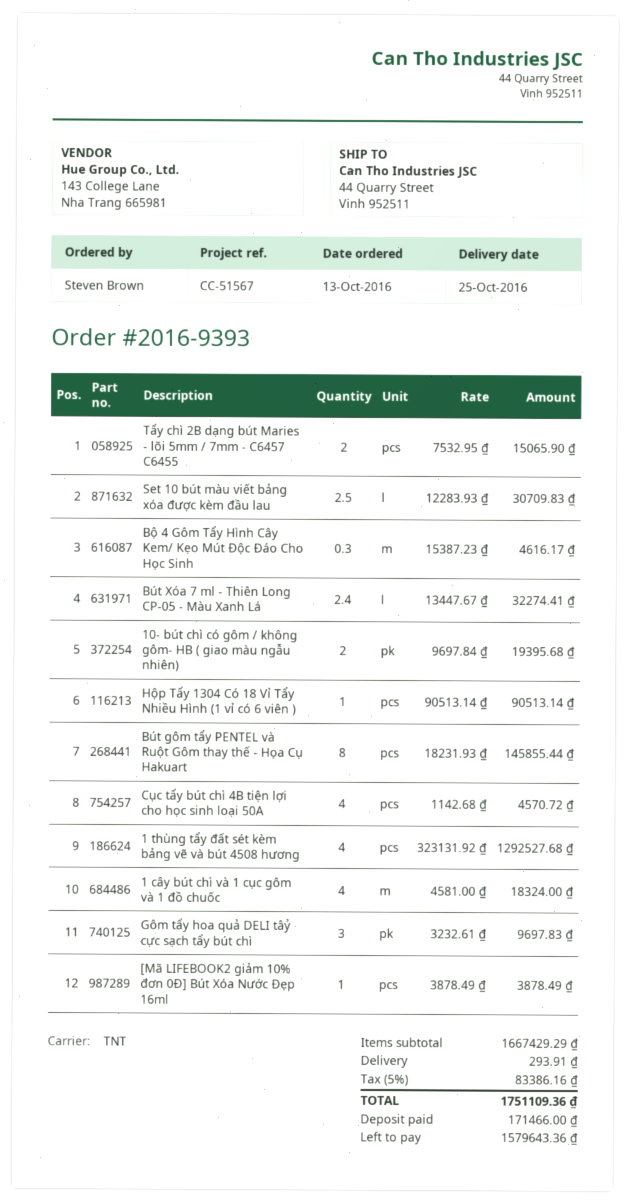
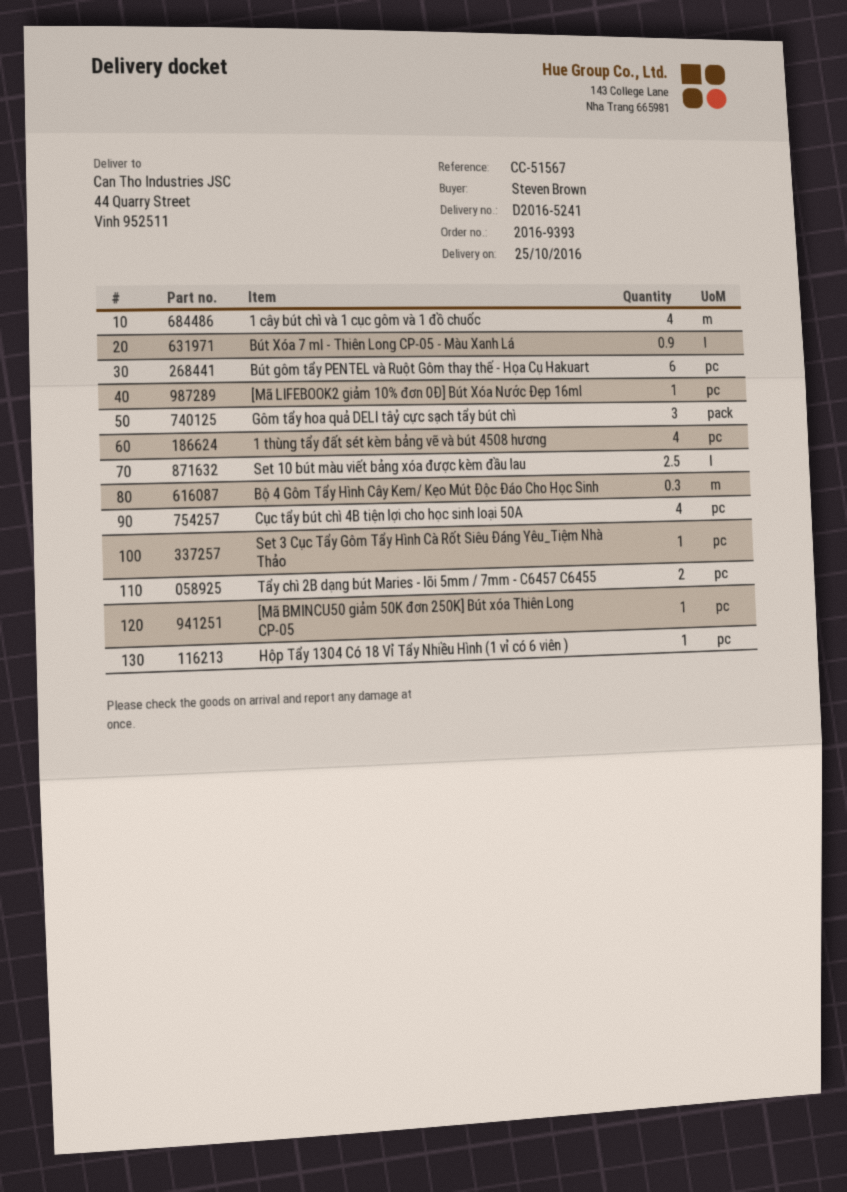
Bút Xóa 7 ml - Thiên Long CP-05 - Màu Xanh Lá: 2.4 -> 0.9
10- bút chì có gôm / không gôm- HB ( giao màu ngẫu nhiên): 2 -> none
Bút gôm tẩy PENTEL và Ruột Gôm thay thế - Họa Cụ Hakuart: 8 -> 6
Set 3 Cục Tẩy Gôm Tẩy Hình Cà Rốt Siêu Đáng Yêu_Tiệm Nhà Thảo: none -> 1
[Mã BMINCU50 giảm 50K đơn 250K] Bút xóa Thiên Long CP-05: none -> 1

